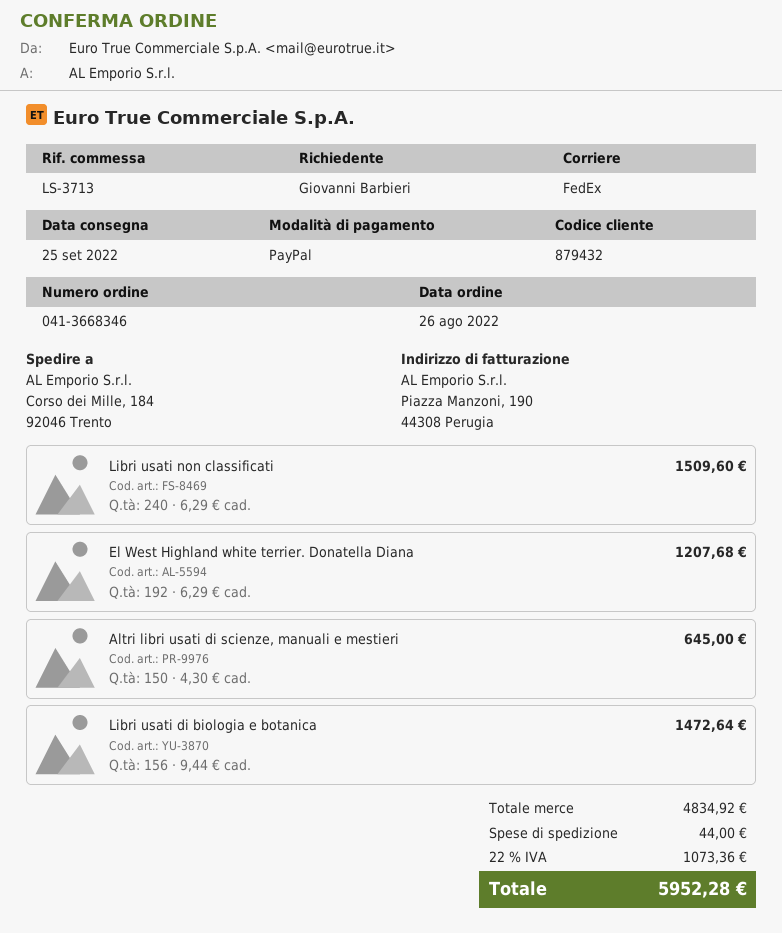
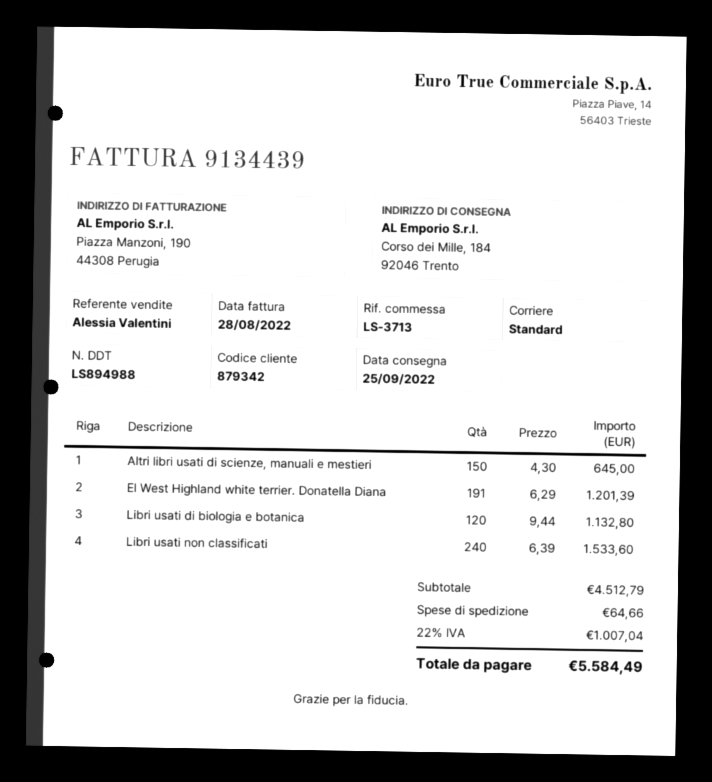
customer number: 879432 -> 879342
shipping method: FedEx -> standard
Libri usati non classificati: 240 x 6.29 = 1509.60 -> 240 x 6.39 = 1533.60
El West Highland white terrier. Donatella Diana: 192 x 6.29 = 1207.68 -> 191 x 6.29 = 1201.39
Libri usati di biologia e botanica: 156 x 9.44 = 1472.64 -> 120 x 9.44 = 1132.80
subtotal: 4834.92 -> 4512.79
shipping: 44.00 -> 64.66
tax: 22% = 1073.36 -> 22% = 1007.04
total: 5952.28 -> 5584.49

